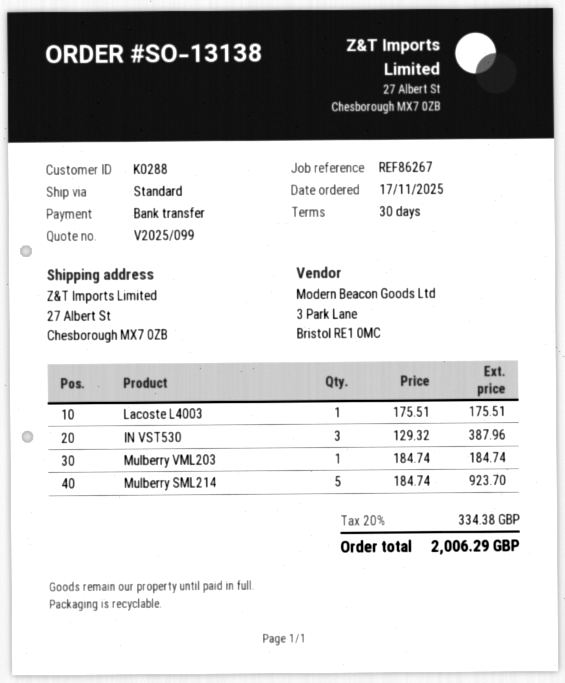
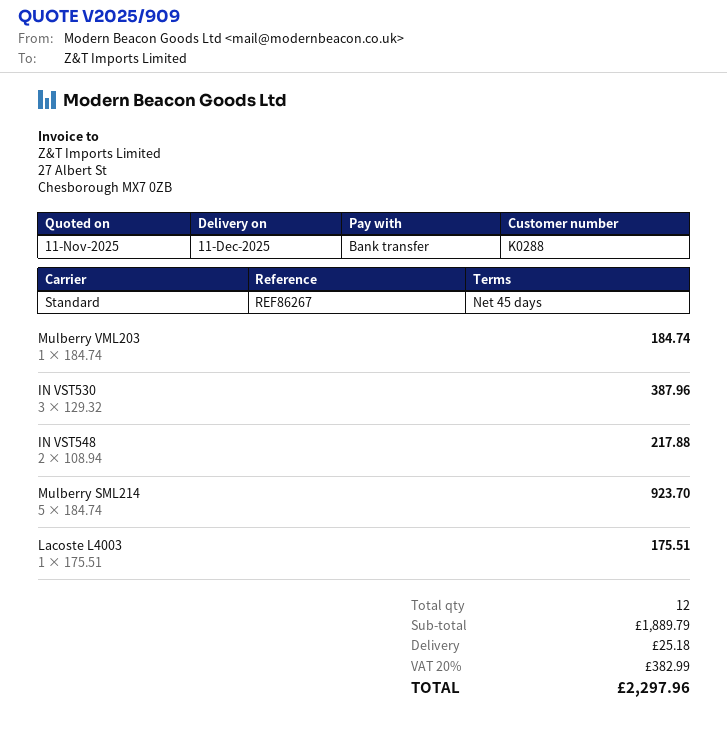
quote number: V2025/099 -> V2025/909
payment terms: 30 days -> 45 days
IN VST548: none -> 2 x 108.94 = 217.88
shipping: none -> 25.18
tax: 20% = 334.38 -> 20% = 382.99
total: 2006.29 -> 2297.96

